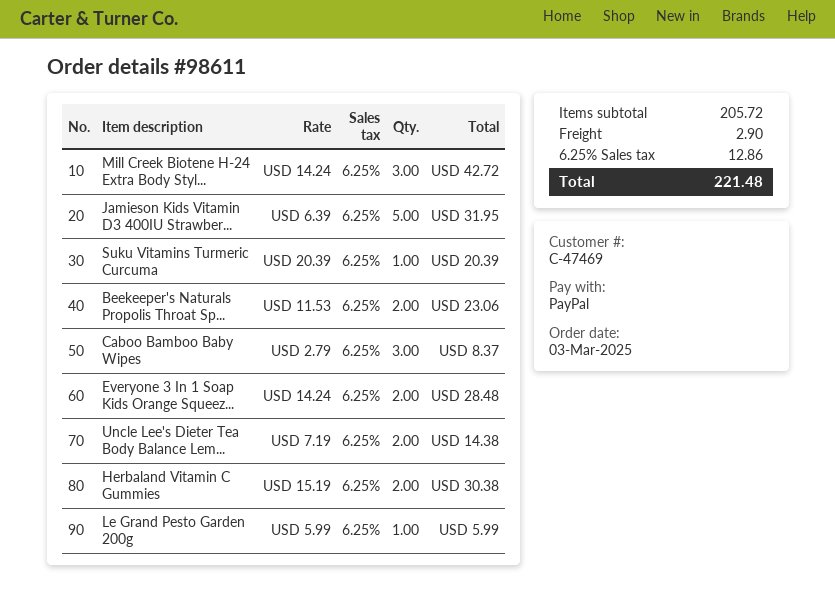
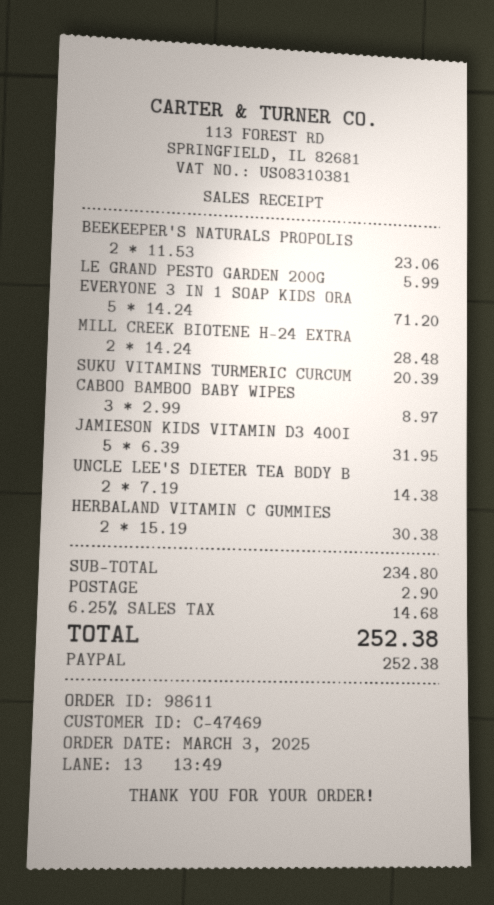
Mill Creek Biotene H-24 Extra Body Styl...: 3 x 14.24 = 42.72 -> 2 x 14.24 = 28.48
Caboo Bamboo Baby Wipes: 3 x 2.79 = 8.37 -> 3 x 2.99 = 8.97
Everyone 3 In 1 Soap Kids Orange Squeez...: 2 x 14.24 = 28.48 -> 5 x 14.24 = 71.20
subtotal: 205.72 -> 234.80
tax: 6.25% = 12.86 -> 6.25% = 14.68
total: 221.48 -> 252.38

